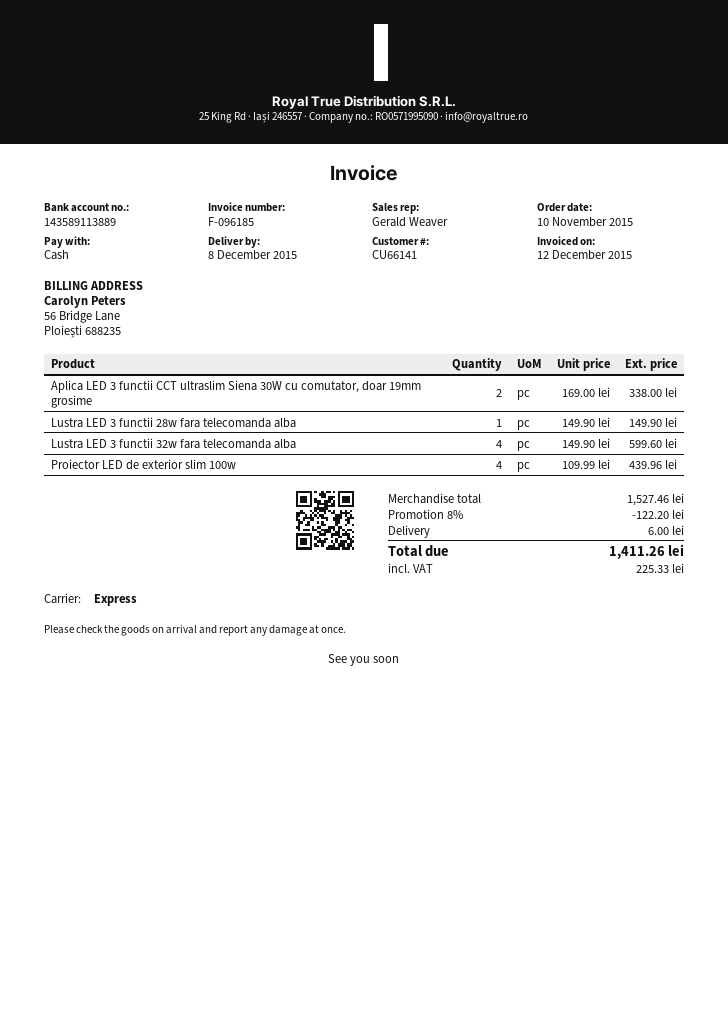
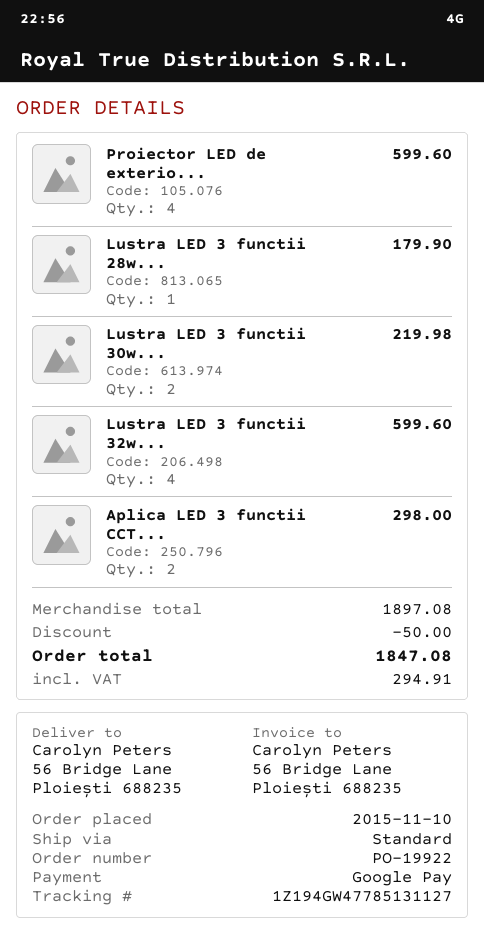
payment method: cash -> Google Pay
shipping method: express -> standard
Aplica LED 3 functii CCT ultraslim Siena 30W cu comutator, doar 19mm grosime: 2 for 338.00 -> 2 for 298.00
Lustra LED 3 functii 28w fara telecomanda alba: 1 for 149.90 -> 1 for 179.90
Proiector LED de exterior slim 100w: 4 for 439.96 -> 4 for 599.60
Lustra LED 3 functii 30w...: none -> 2 for 219.98
subtotal: 1527.46 -> 1897.08
discount: 122.20 -> 50.00
shipping: 6.00 -> none
tax: 225.33 -> 294.91
total: 1411.26 -> 1847.08

